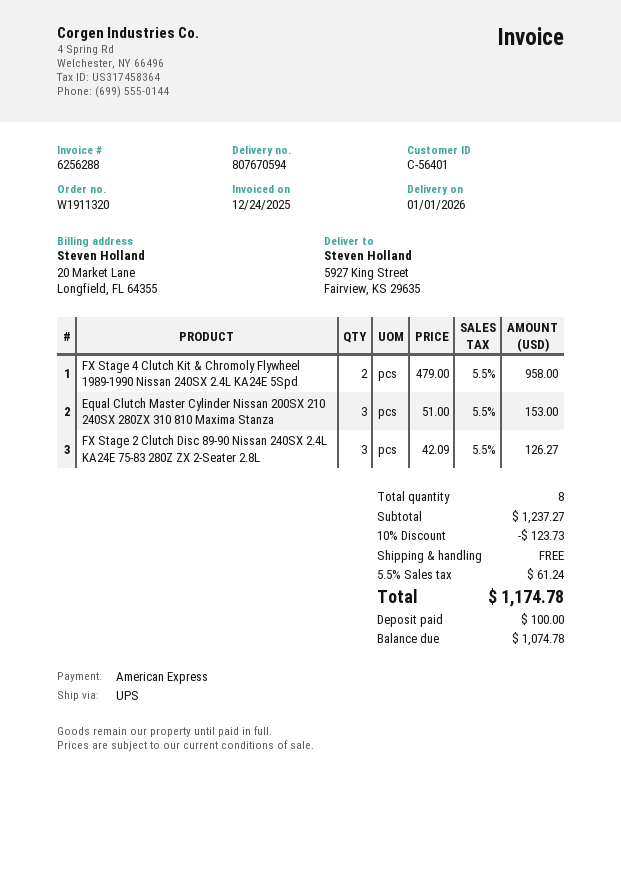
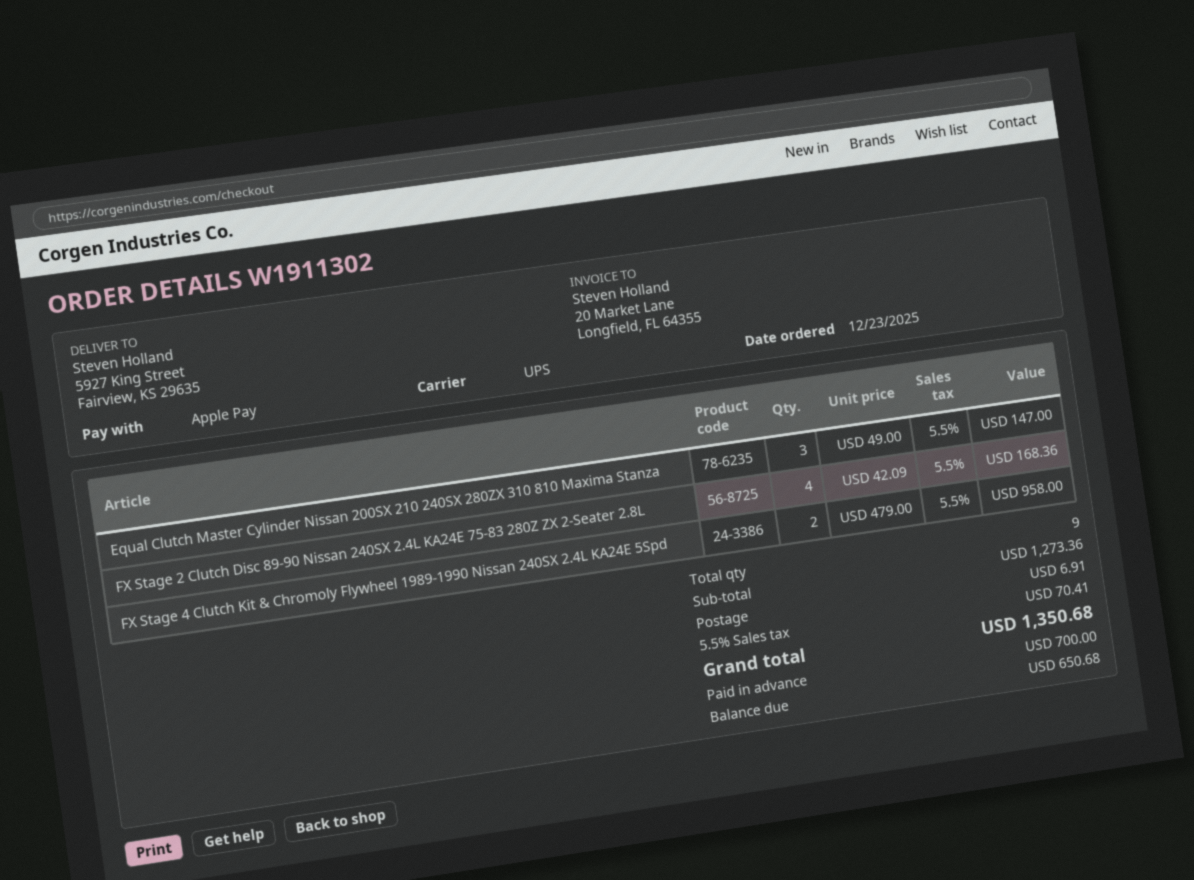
order number: W1911320 -> W1911302
payment method: American Express -> Apple Pay
Equal Clutch Master Cylinder Nissan 200SX 210 240SX 280ZX 310 810 Maxima Stanza: 3 x 51.00 = 153.00 -> 3 x 49.00 = 147.00
FX Stage 2 Clutch Disc 89-90 Nissan 240SX 2.4L KA24E 75-83 280Z ZX 2-Seater 2.8L: 3 x 42.09 = 126.27 -> 4 x 42.09 = 168.36
total quantity: 8 -> 9
subtotal: 1237.27 -> 1273.36
discount: 10% = 123.73 -> none
shipping: 0.00 -> 6.91
tax: 5.5% = 61.24 -> 5.5% = 70.41
total: 1174.78 -> 1350.68
deposit: 100.00 -> 700.00
balance: 1074.78 -> 650.68

